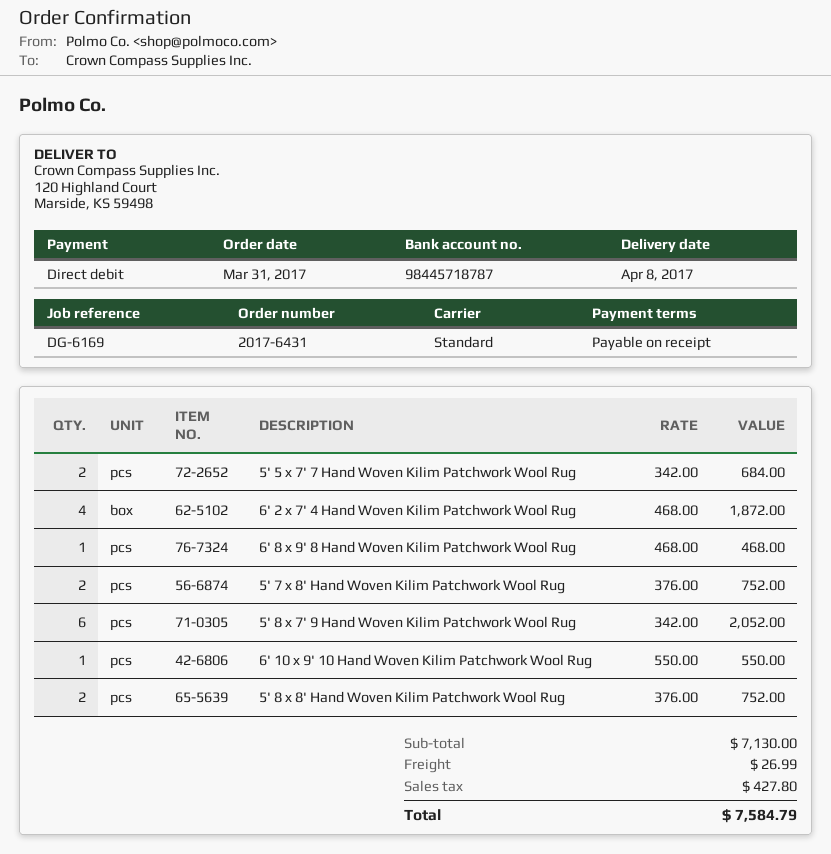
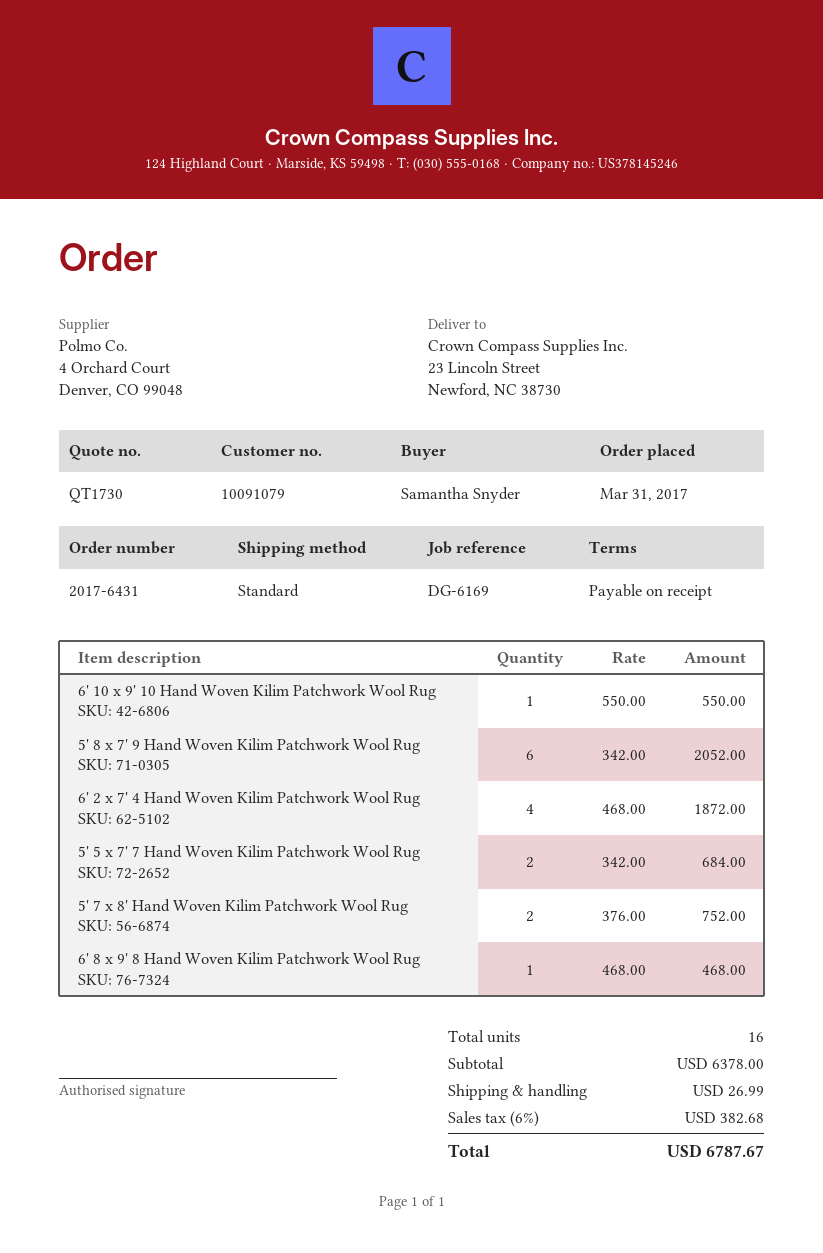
ship to: 120 Highland Court, Marside, KS 59498 -> 23 Lincoln Street, Newford, NC 38730
5' 8 x 8' Hand Woven Kilim Patchwork Wool Rug: 2 x 376.00 = 752.00 -> none
subtotal: 7130.00 -> 6378.00
tax: 427.80 -> 382.68
total: 7584.79 -> 6787.67

